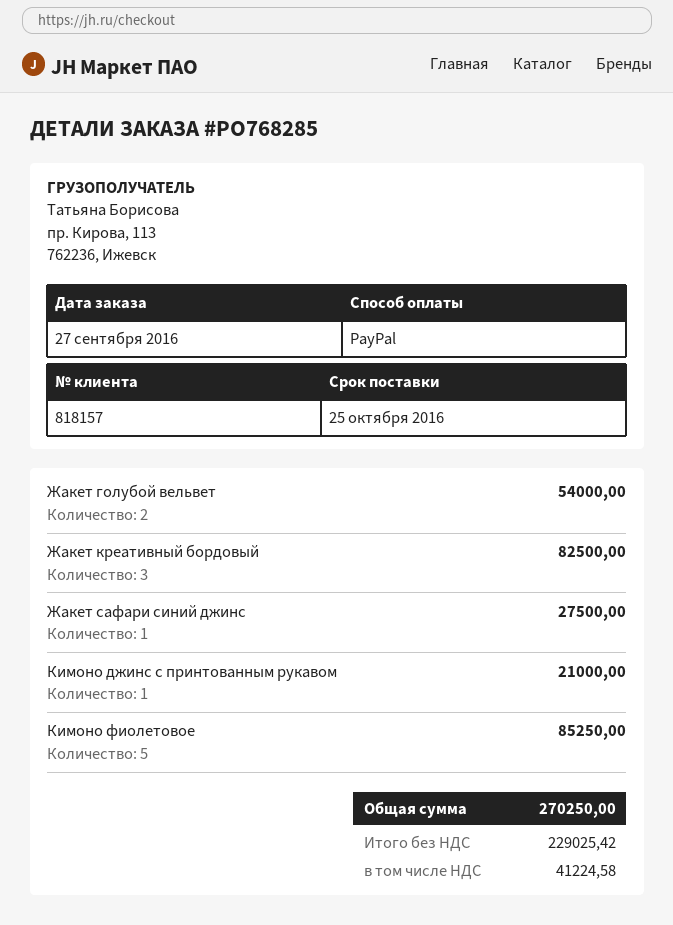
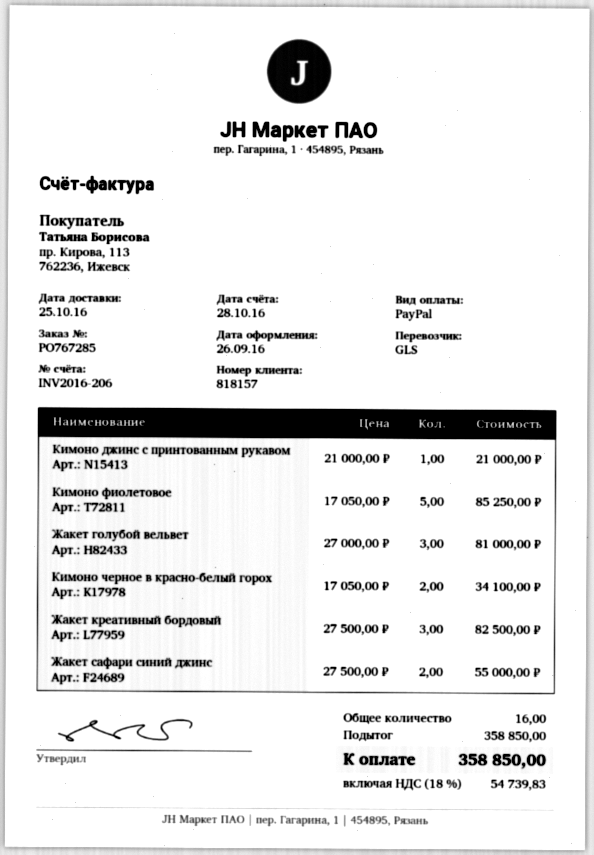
order number: PO768285 -> PO767285
order date: 2016-09-27 -> 2016-09-26
Жакет голубой вельвет: 2 for 54000.00 -> 3 for 81000.00
Жакет сафари синий джинс: 1 for 27500.00 -> 2 for 55000.00
Кимоно черное в красно-белый горох: none -> 2 for 34100.00
tax: 41224.58 -> 54739.83
total: 270250.00 -> 358850.00

